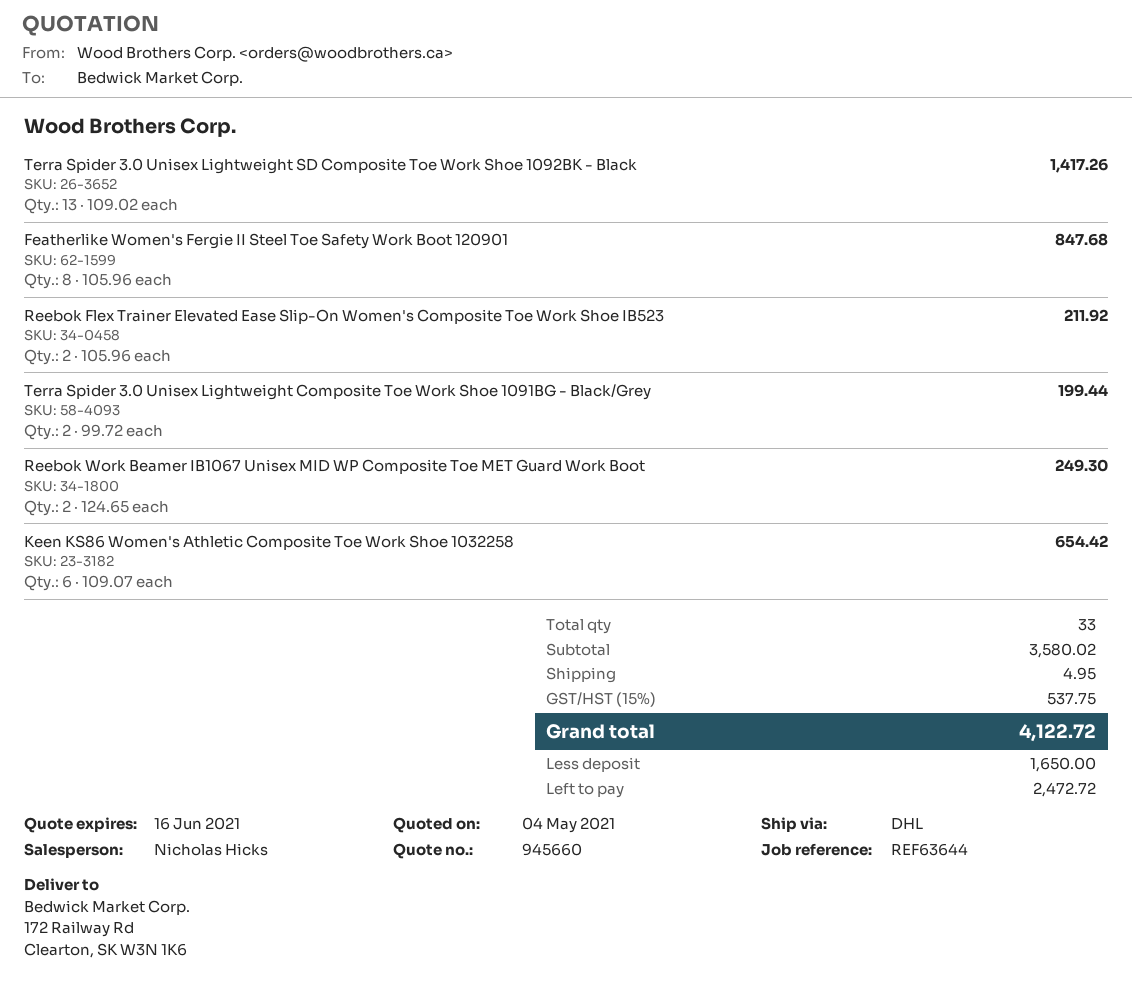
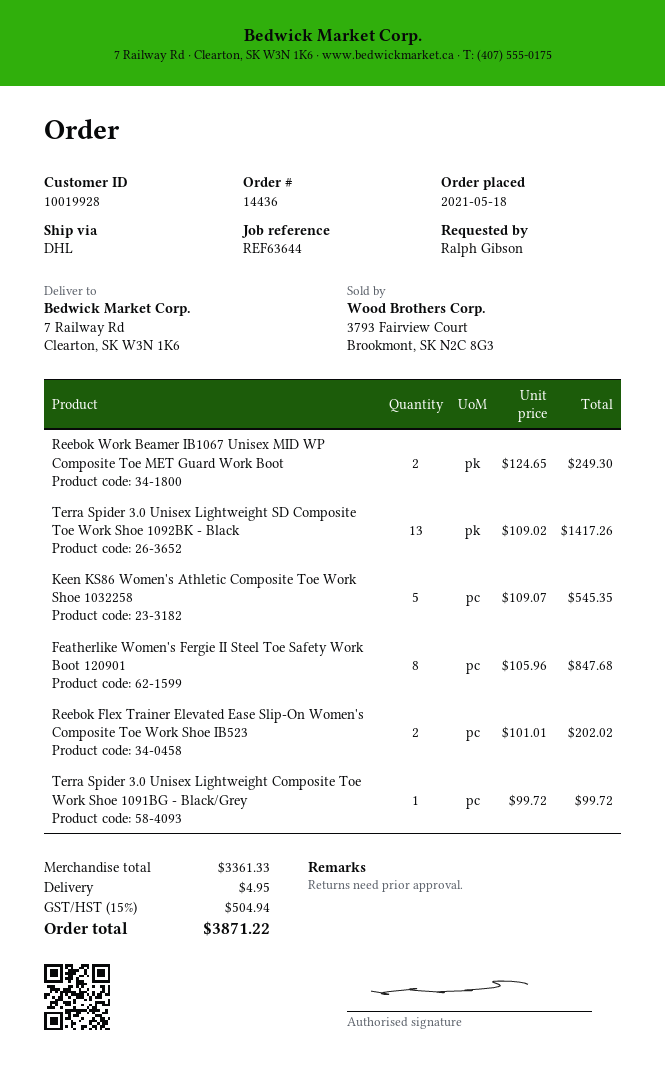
ship to: 172 Railway Rd, Clearton, SK W3N 1K6 -> 7 Railway Rd, Clearton, SK W3N 1K6
Reebok Flex Trainer Elevated Ease Slip-On Women's Composite Toe Work Shoe IB523: 2 x 105.96 = 211.92 -> 2 x 101.01 = 202.02
Terra Spider 3.0 Unisex Lightweight Composite Toe Work Shoe 1091BG - Black/Grey: 2 x 99.72 = 199.44 -> 1 x 99.72 = 99.72
Keen KS86 Women's Athletic Composite Toe Work Shoe 1032258: 6 x 109.07 = 654.42 -> 5 x 109.07 = 545.35
subtotal: 3580.02 -> 3361.33
tax: 15% = 537.75 -> 15% = 504.94
total: 4122.72 -> 3871.22

